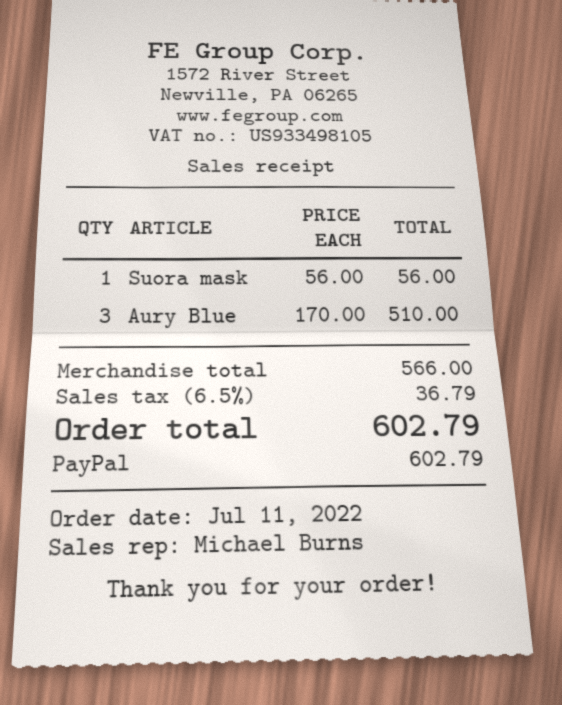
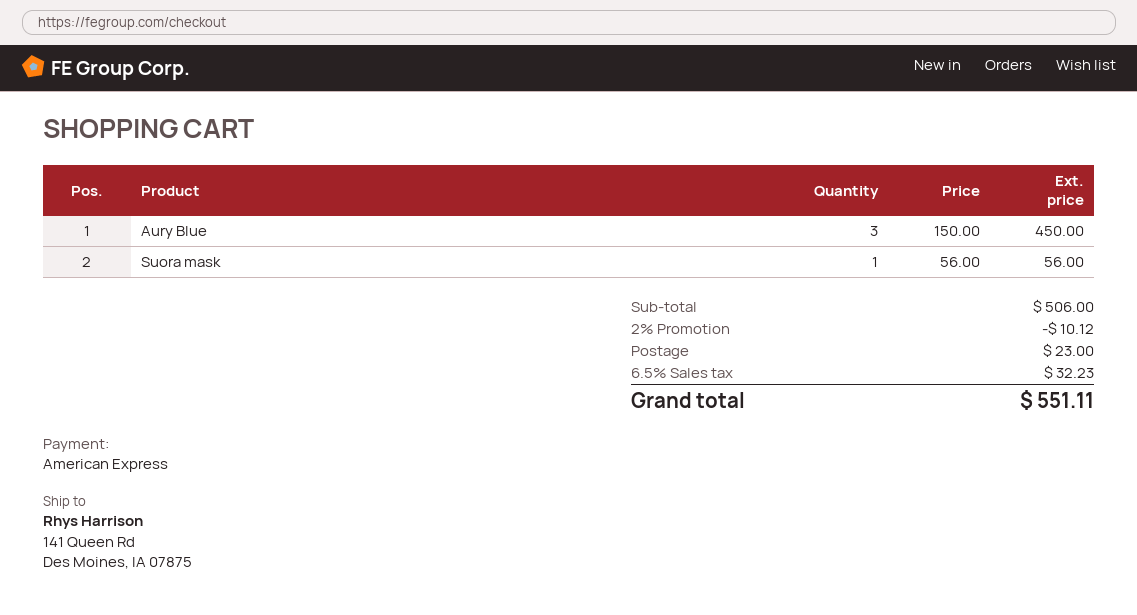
payment method: PayPal -> American Express
Aury Blue: 3 x 170.00 = 510.00 -> 3 x 150.00 = 450.00
subtotal: 566.00 -> 506.00
discount: none -> 2% = 10.12
shipping: none -> 23.00
tax: 6.5% = 36.79 -> 6.5% = 32.23
total: 602.79 -> 551.11

